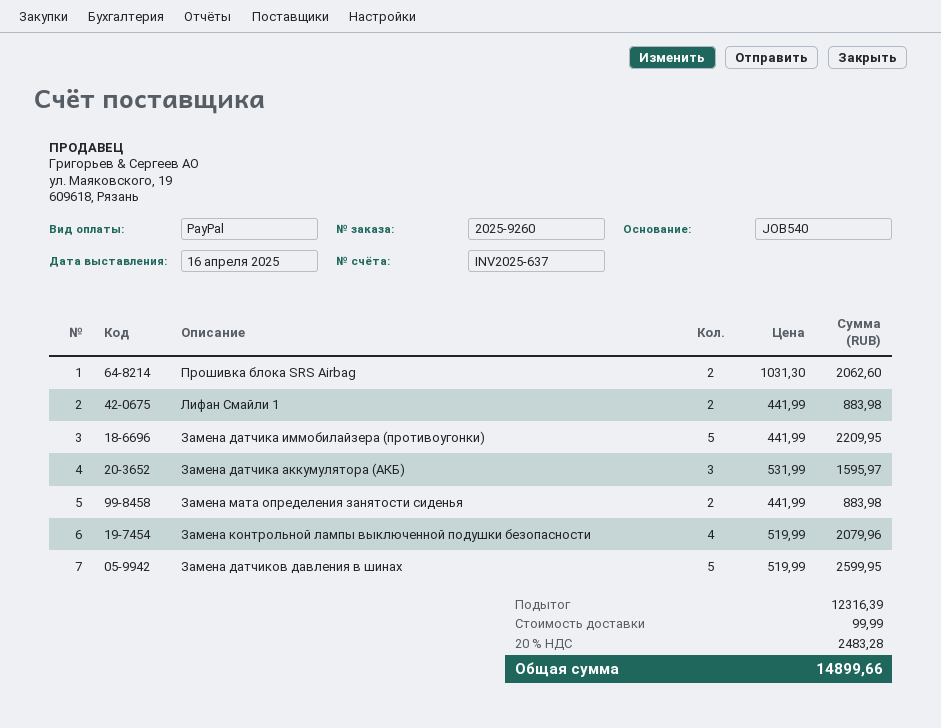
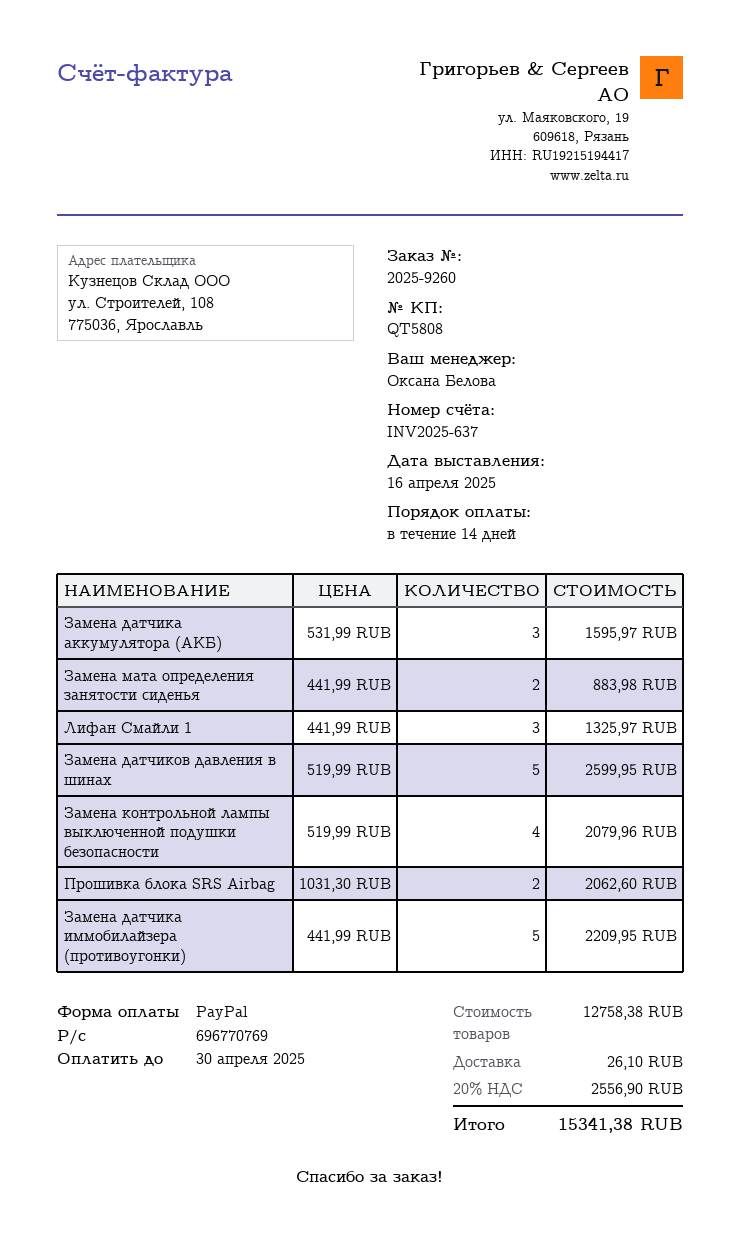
Лифан Смайли 1: 2 x 441.99 = 883.98 -> 3 x 441.99 = 1325.97
subtotal: 12316.39 -> 12758.38
shipping: 99.99 -> 26.10
tax: 20% = 2483.28 -> 20% = 2556.90
total: 14899.66 -> 15341.38

